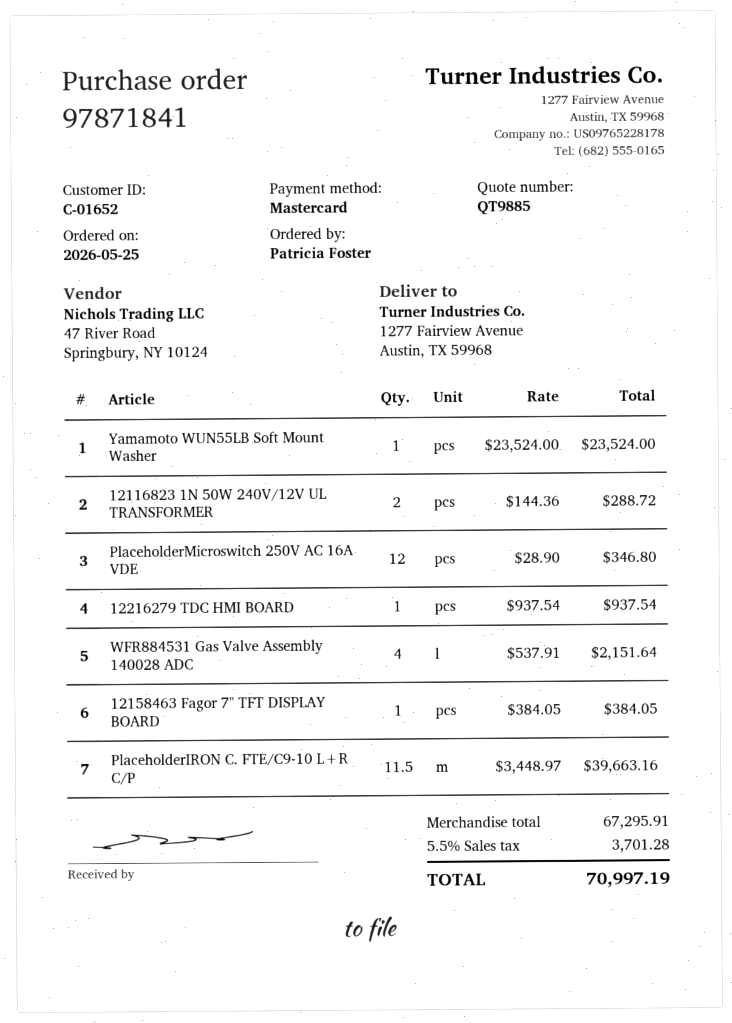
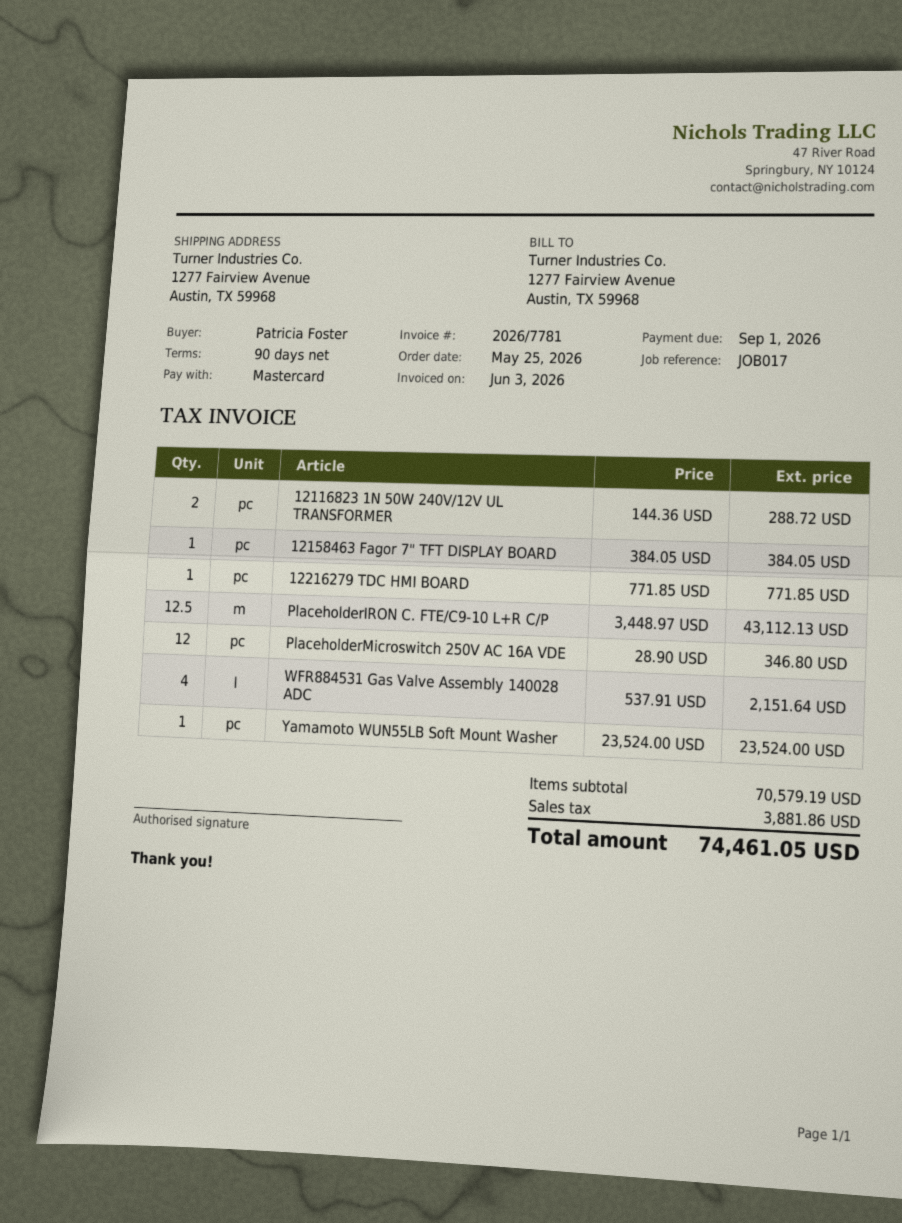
12216279 TDC HMI BOARD: 1 x 937.54 = 937.54 -> 1 x 771.85 = 771.85
PlaceholderIRON C. FTE/C9-10 L+R C/P: 11.5 x 3448.97 = 39663.16 -> 12.5 x 3448.97 = 43112.13
subtotal: 67295.91 -> 70579.19
tax: 3701.28 -> 3881.86
total: 70997.19 -> 74461.05

